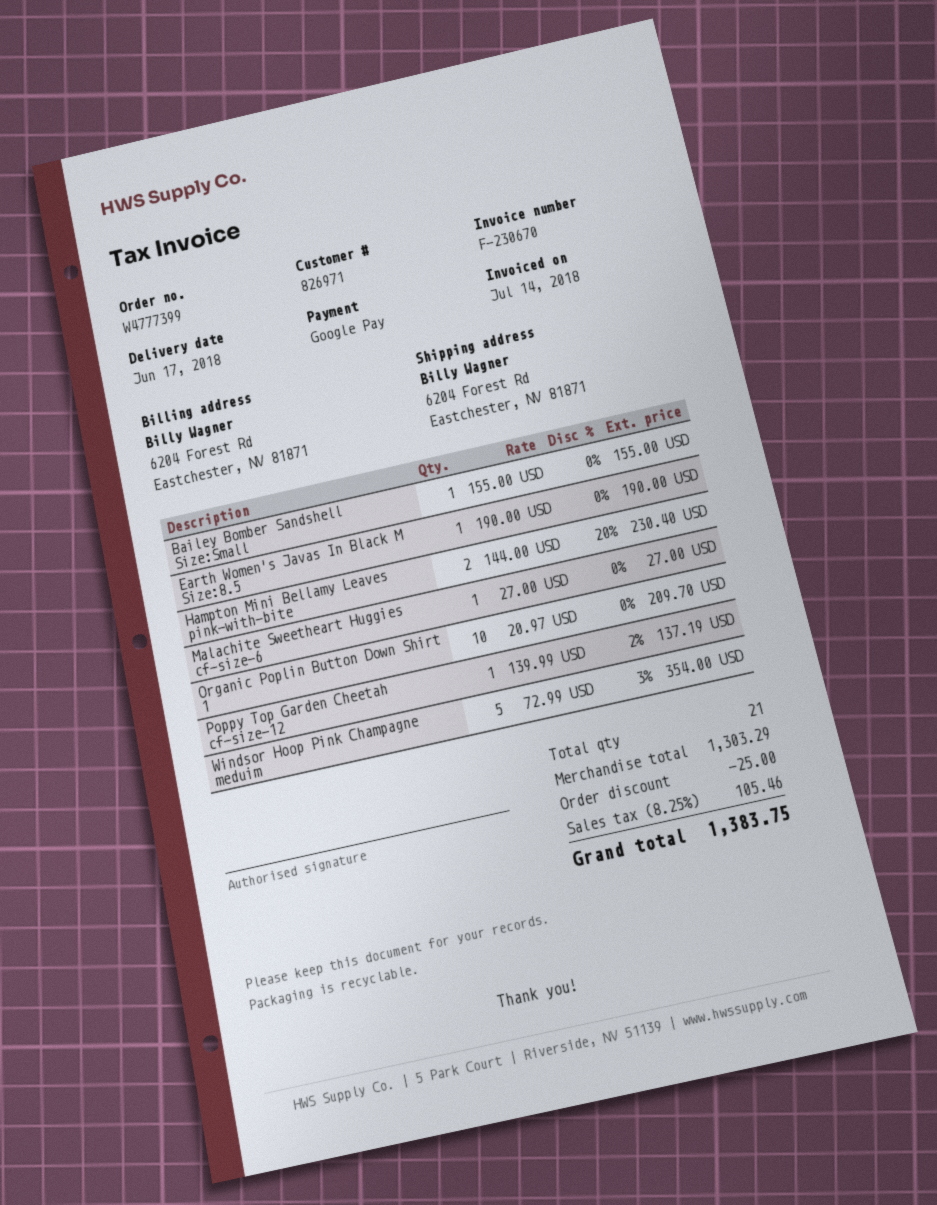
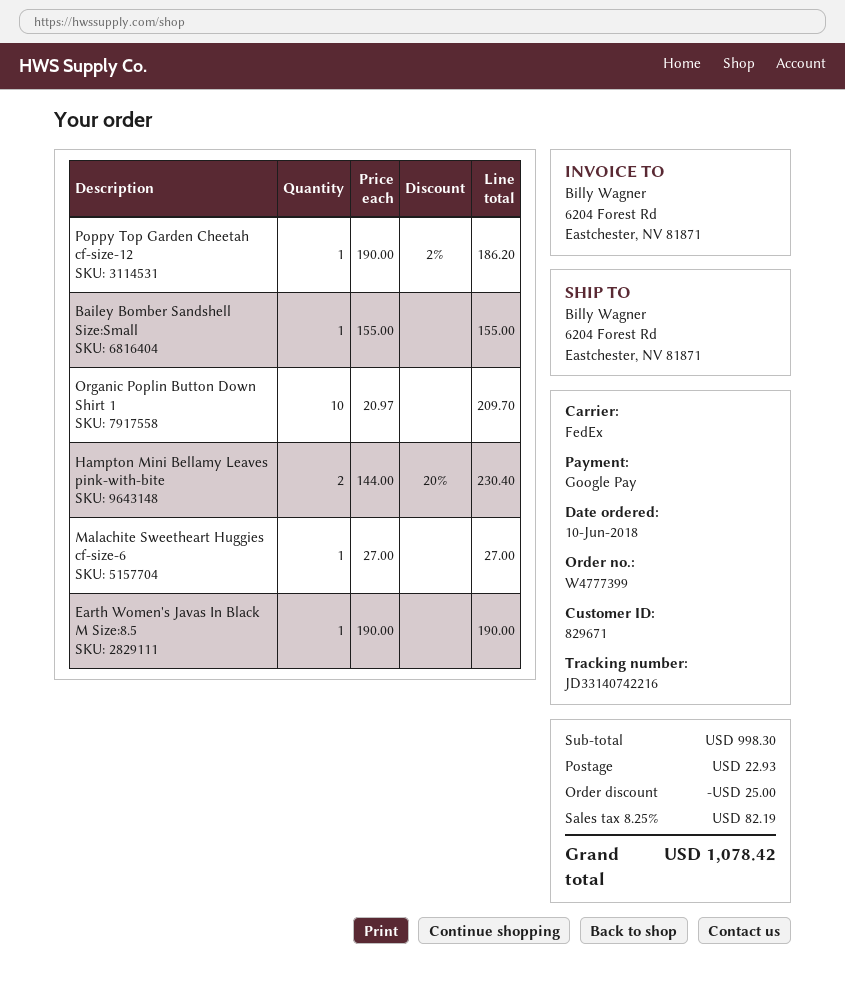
customer number: 826971 -> 829671
Poppy Top Garden Cheetah cf-size-12: 1 x 139.99 - 2% = 137.19 -> 1 x 190.00 - 2% = 186.20
Windsor Hoop Pink Champagne meduim: 5 x 72.99 - 3% = 354.00 -> none
subtotal: 1303.29 -> 998.30
shipping: none -> 22.93
tax: 8.25% = 105.46 -> 8.25% = 82.19
total: 1383.75 -> 1078.42

